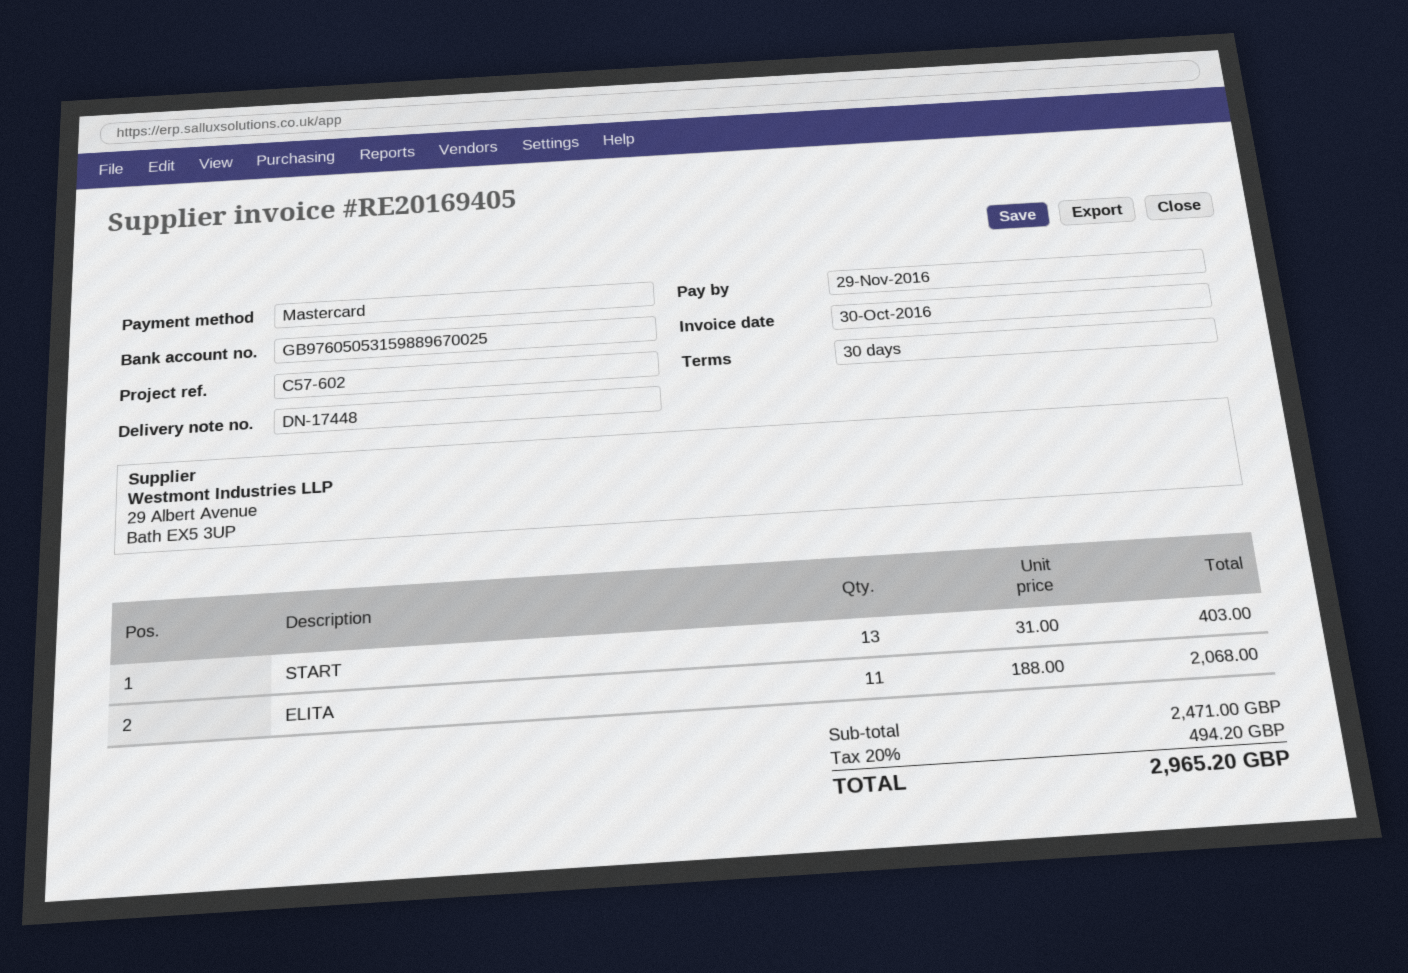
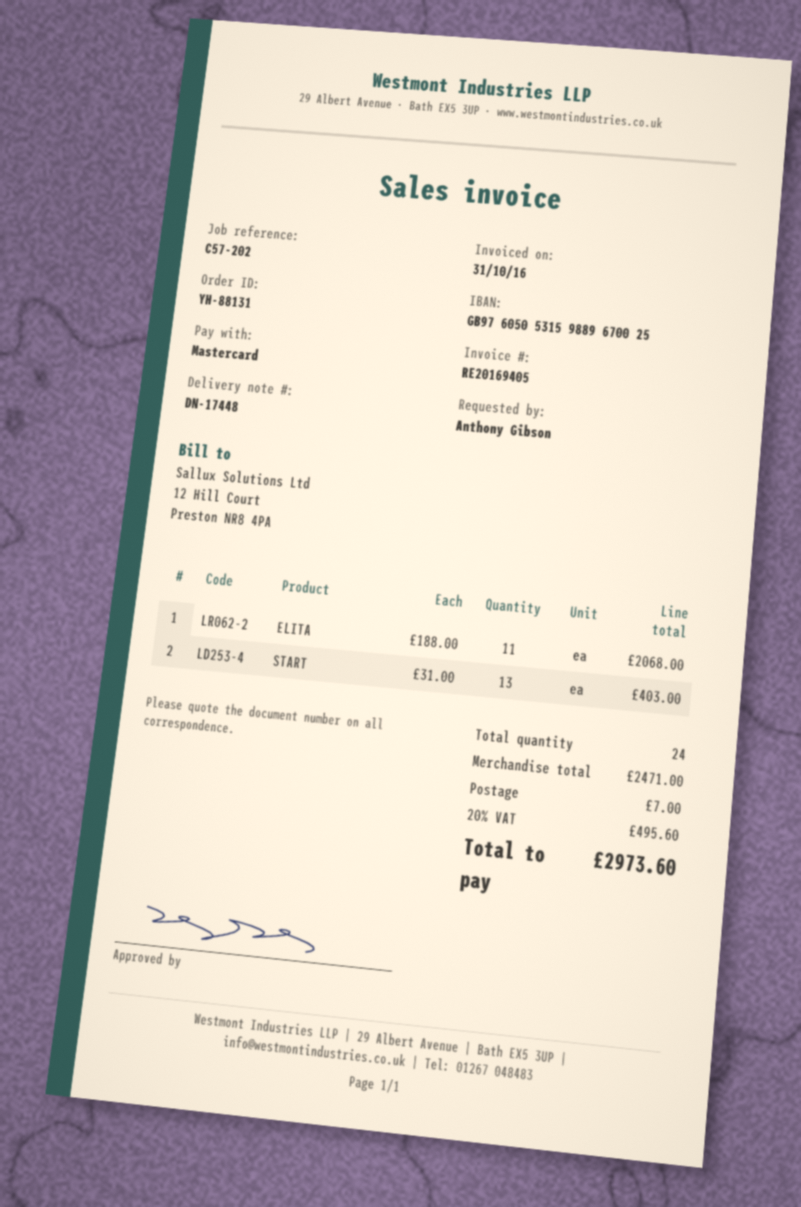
invoice date: 2016-10-30 -> 2016-10-31
reference: C57-602 -> C57-202
shipping: none -> 7.00
tax: 20% = 494.20 -> 20% = 495.60
total: 2965.20 -> 2973.60

